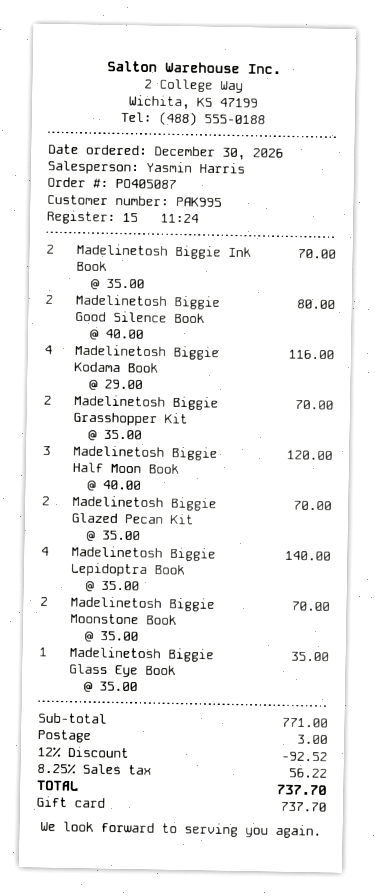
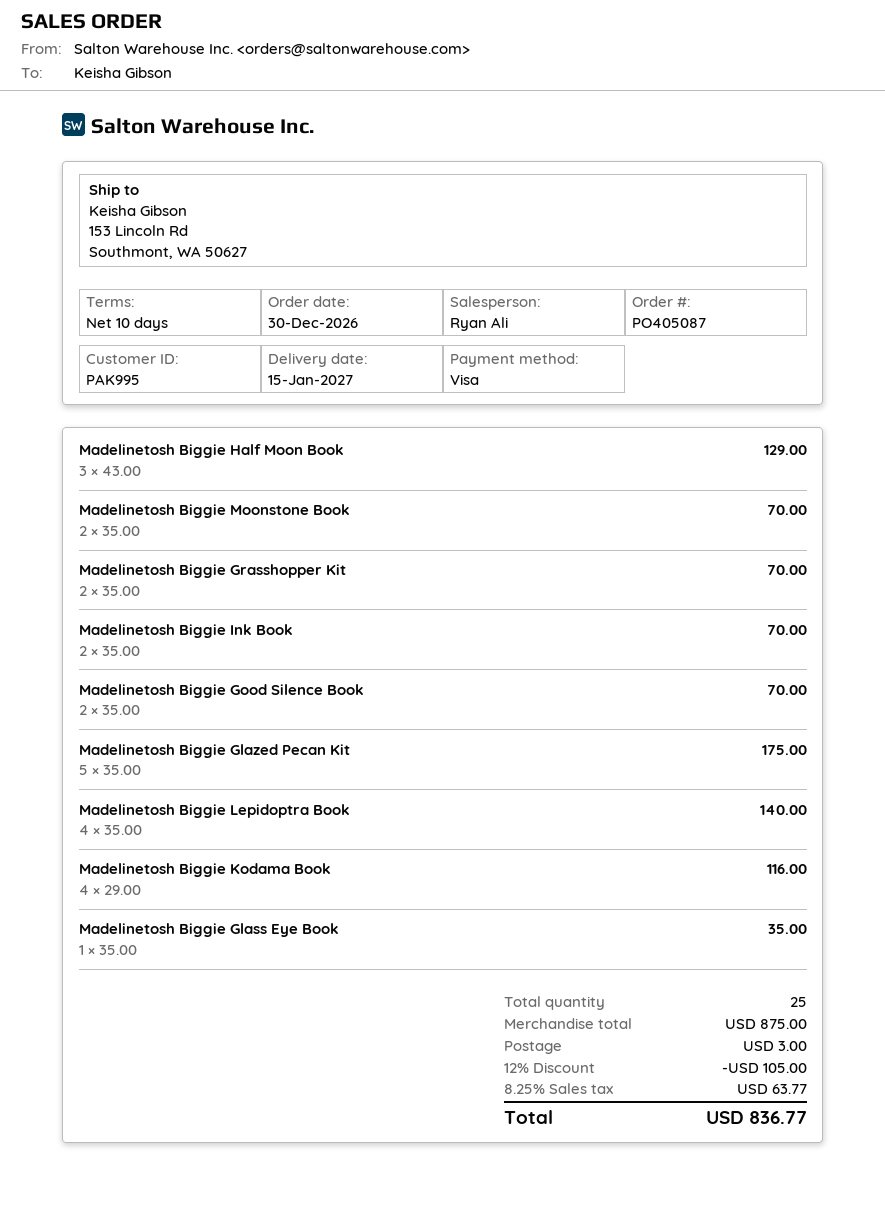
sales rep: Yasmin Harris -> Ryan Ali
payment method: gift card -> Visa
Madelinetosh Biggie Good Silence Book: 2 x 40.00 = 80.00 -> 2 x 35.00 = 70.00
Madelinetosh Biggie Half Moon Book: 3 x 40.00 = 120.00 -> 3 x 43.00 = 129.00
Madelinetosh Biggie Glazed Pecan Kit: 2 x 35.00 = 70.00 -> 5 x 35.00 = 175.00
subtotal: 771.00 -> 875.00
discount: 12% = 92.52 -> 12% = 105.00
tax: 8.25% = 56.22 -> 8.25% = 63.77
total: 737.70 -> 836.77

